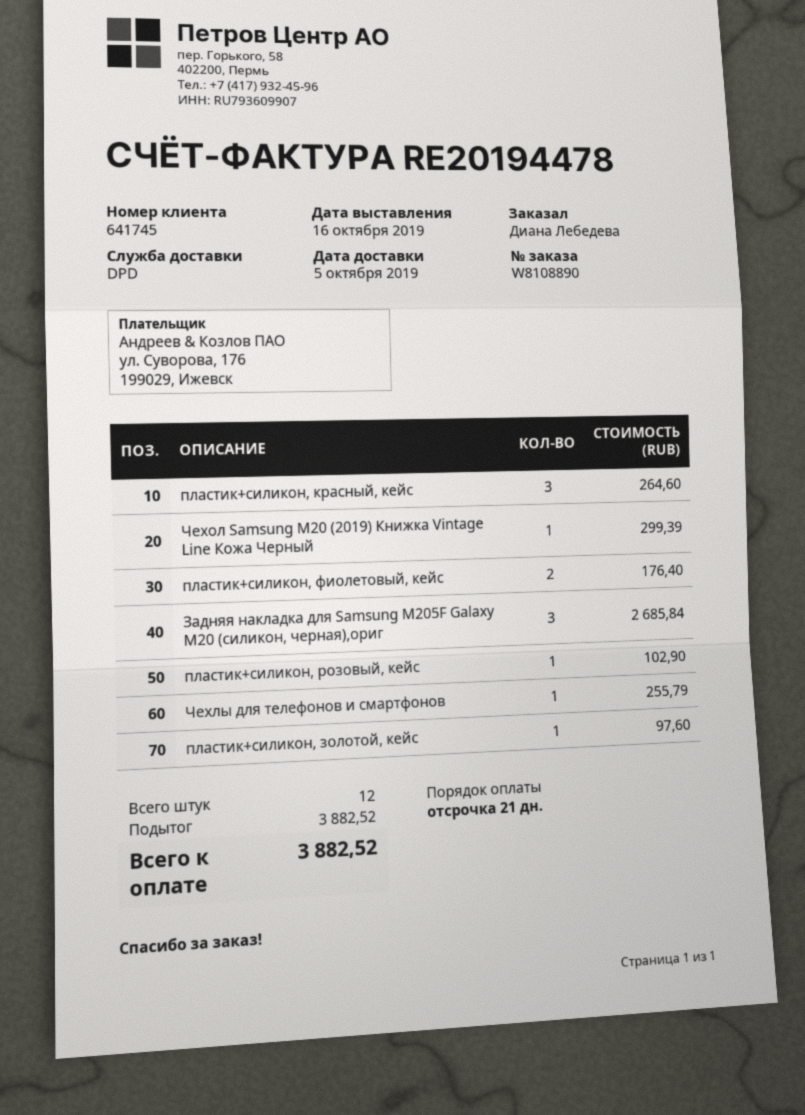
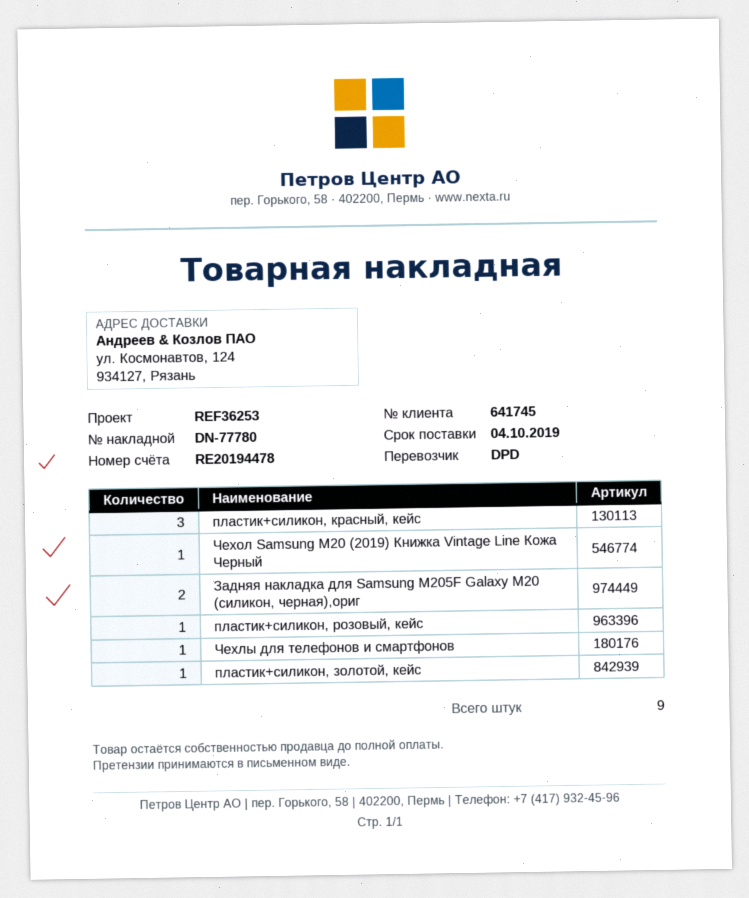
delivery date: 2019-10-05 -> 2019-10-04
пластик+силикон, фиолетовый, кейс: 2 -> none
Задняя накладка для Samsung M205F Galaxy M20 (силикон, черная),ориг: 3 -> 2
total quantity: 12 -> 9

